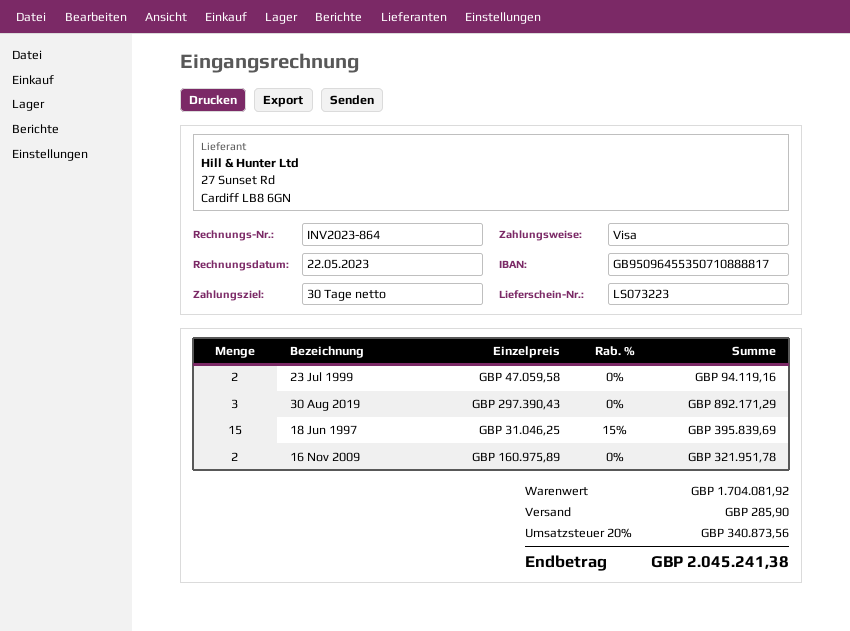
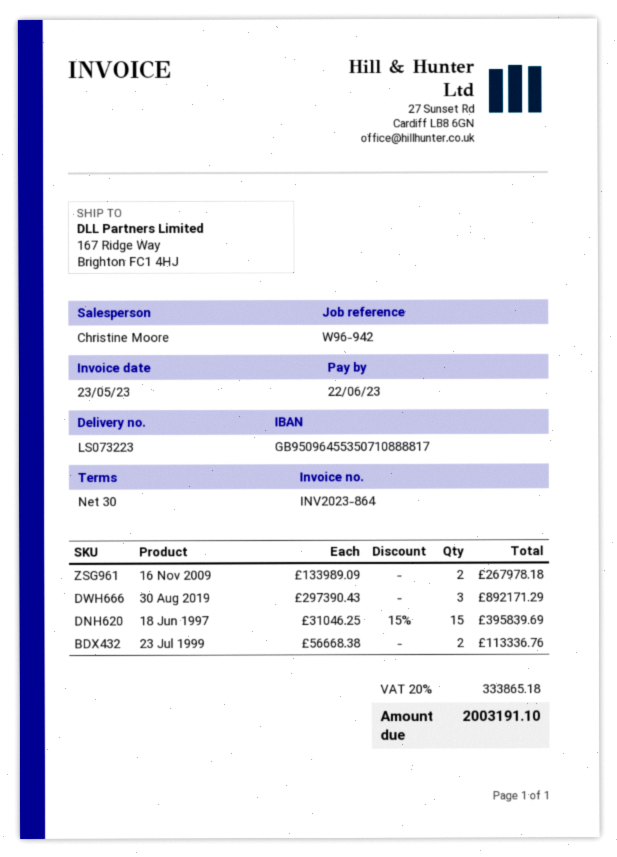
invoice date: 2023-05-22 -> 2023-05-23
23 Jul 1999: 2 x 47059.58 = 94119.16 -> 2 x 56668.38 = 113336.76
16 Nov 2009: 2 x 160975.89 = 321951.78 -> 2 x 133989.09 = 267978.18
shipping: 285.90 -> none
tax: 20% = 340873.56 -> 20% = 333865.18
total: 2045241.38 -> 2003191.10

